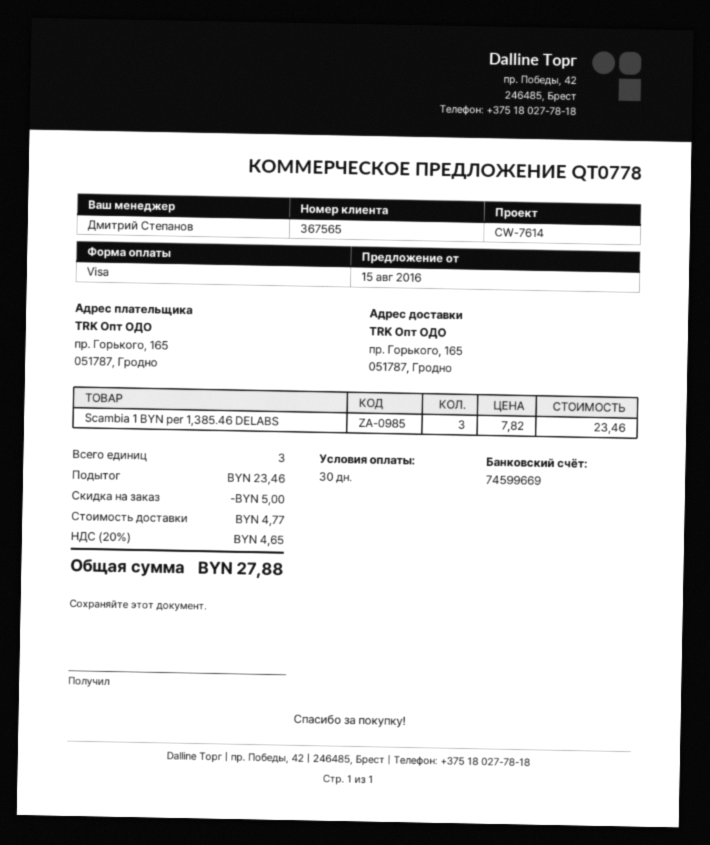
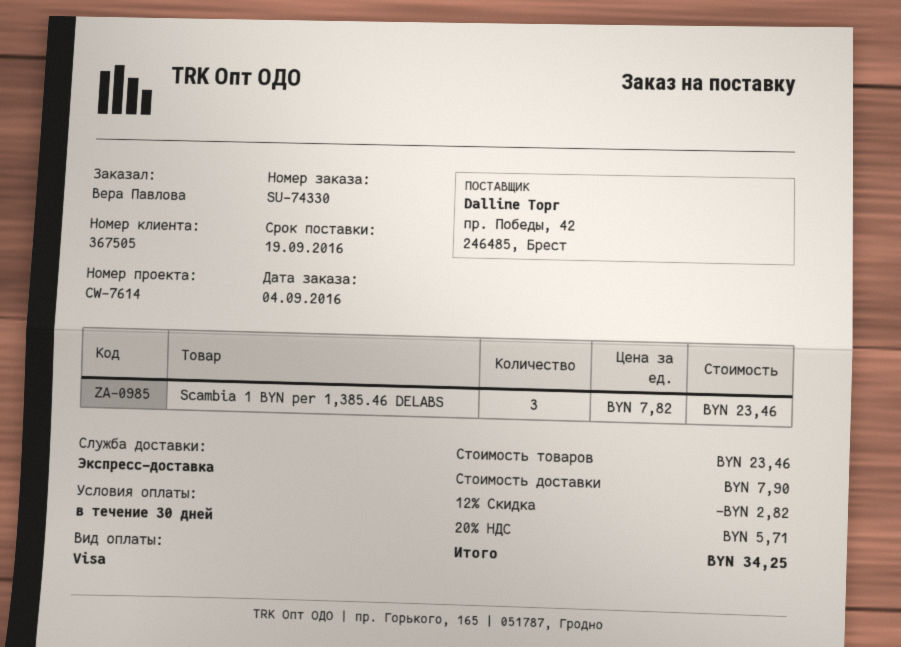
customer number: 367565 -> 367505
discount: 5.00 -> 2.82
shipping: 4.77 -> 7.90
tax: 20% = 4.65 -> 20% = 5.71
total: 27.88 -> 34.25

